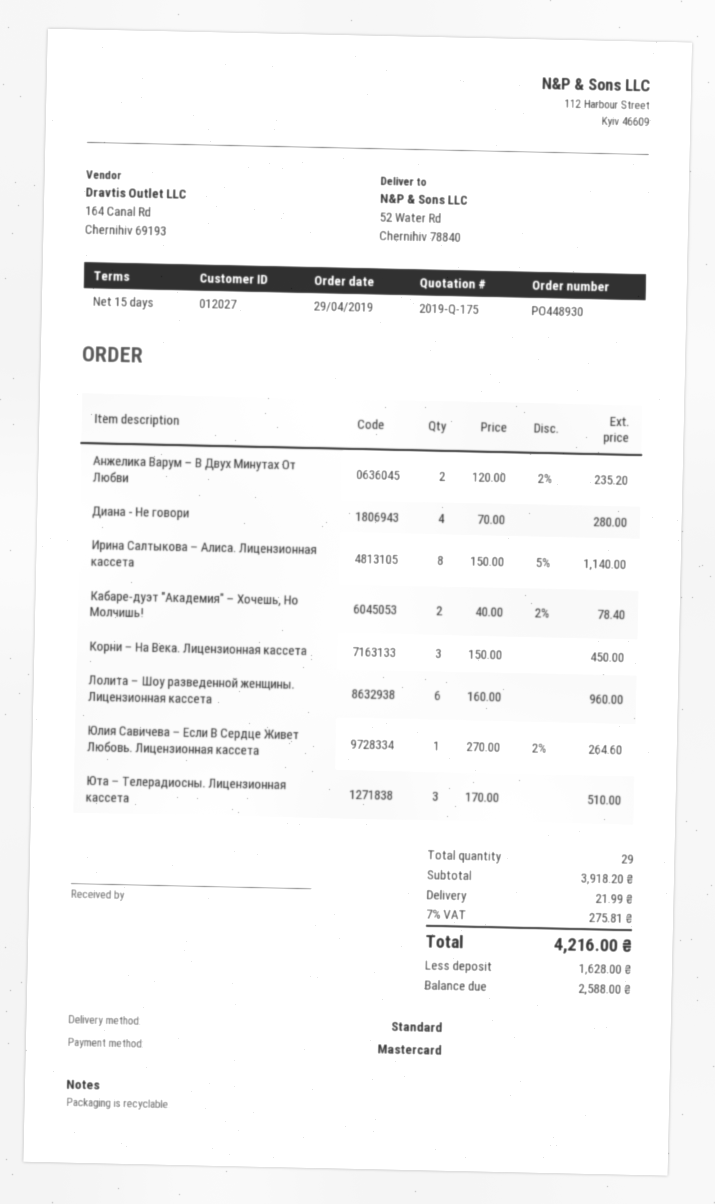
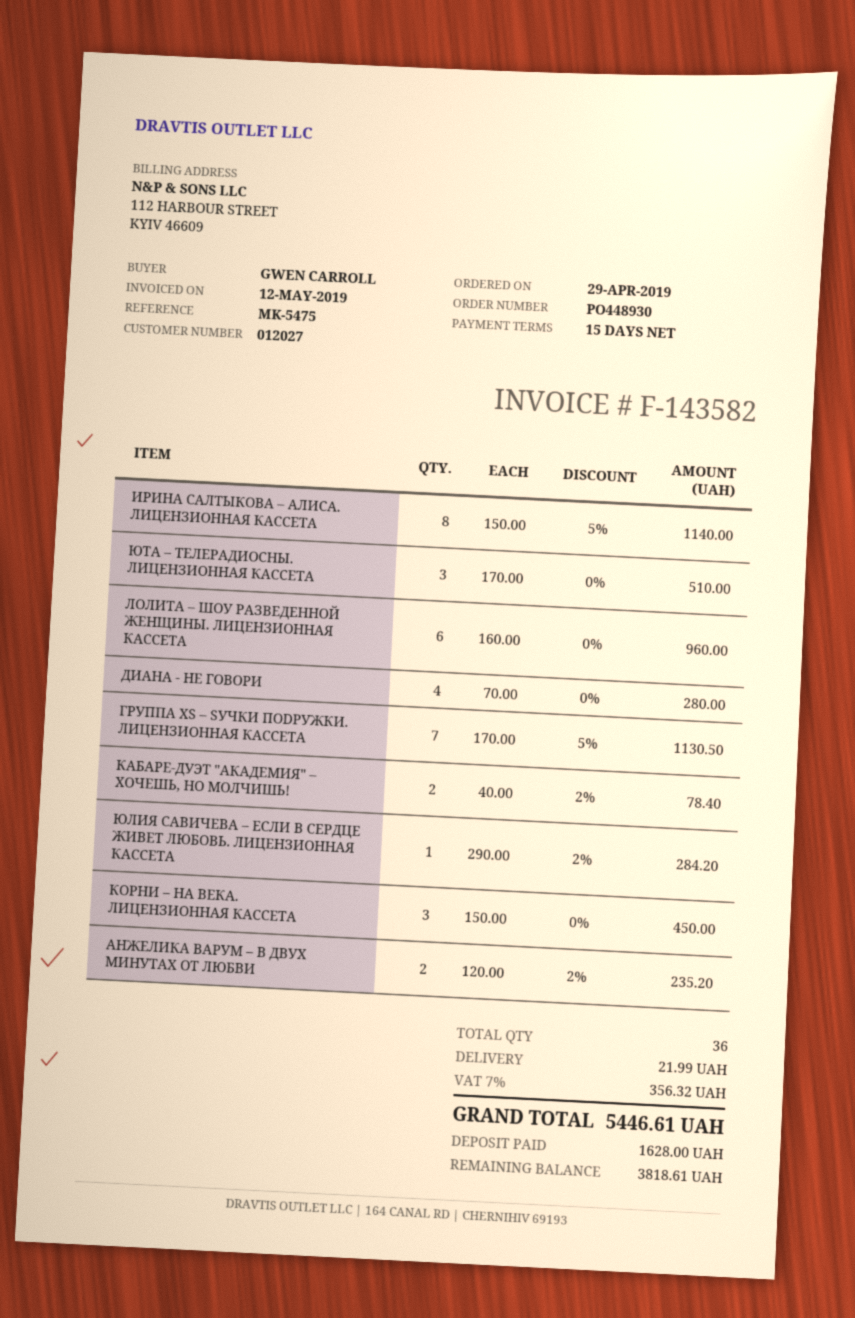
Юлия Савичева – Если В Сердце Живет Любовь. Лицензионная кассета: 1 x 270.00 - 2% = 264.60 -> 1 x 290.00 - 2% = 284.20
ГРУППА XS – SУЧКИ ПОDРУЖКИ. ЛИЦЕНЗИОННАЯ КАССЕТА: none -> 7 x 170.00 - 5% = 1130.50
total quantity: 29 -> 36
tax: 7% = 275.81 -> 7% = 356.32
total: 4216.00 -> 5446.61
balance: 2588.00 -> 3818.61

